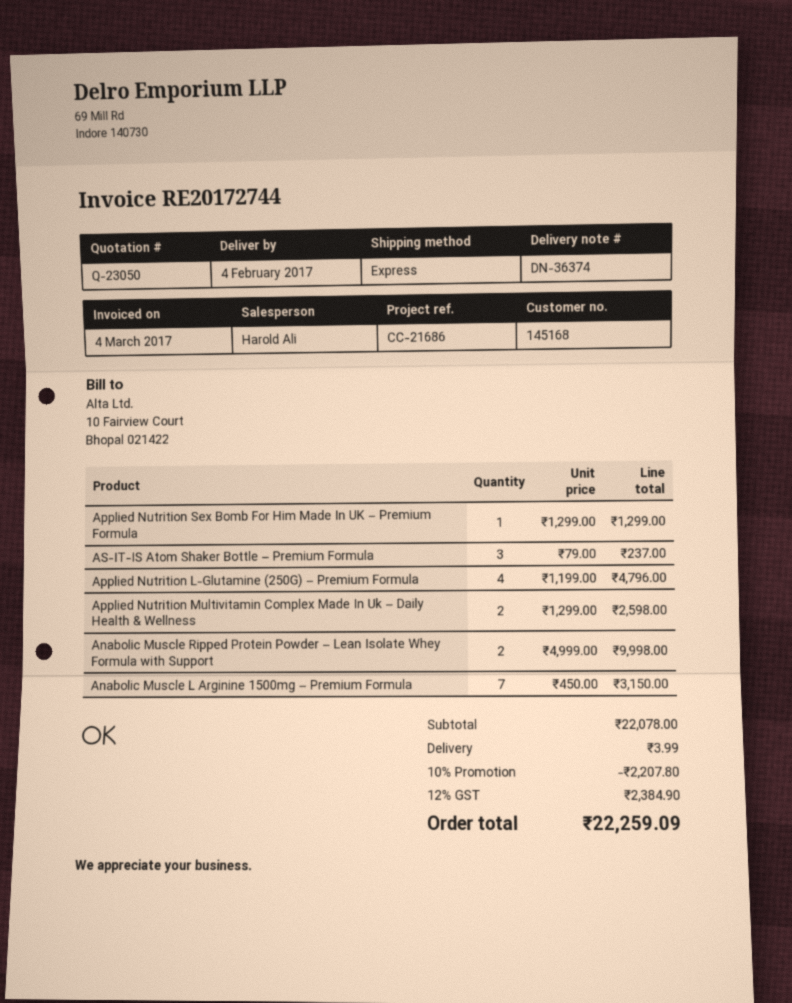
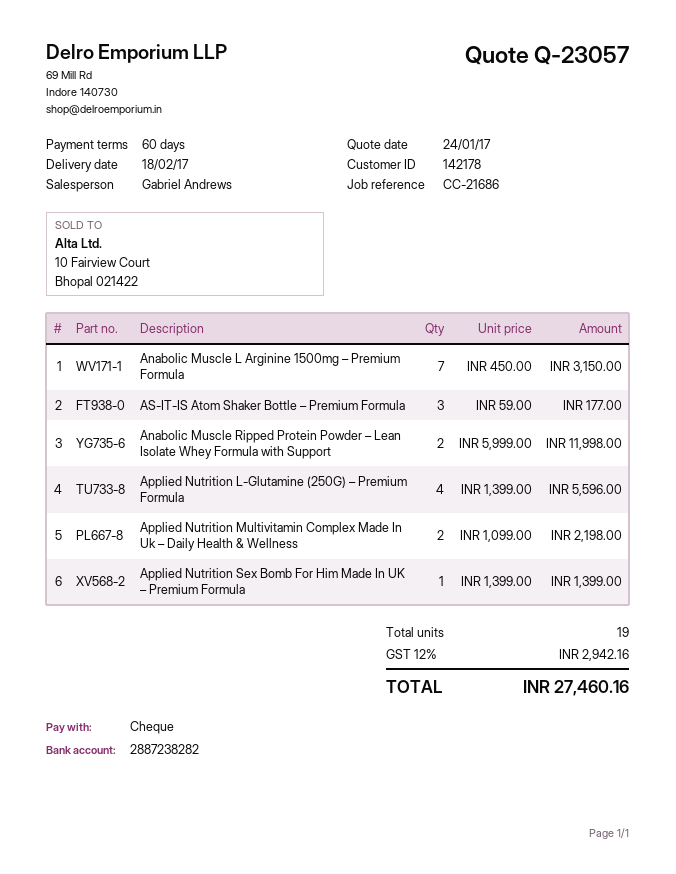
quote number: Q-23050 -> Q-23057
delivery date: 2017-02-04 -> 2017-02-18
customer number: 145168 -> 142178
sales rep: Harold Ali -> Gabriel Andrews
Applied Nutrition Sex Bomb For Him Made In UK – Premium Formula: 1 x 1299.00 = 1299.00 -> 1 x 1399.00 = 1399.00
AS-IT-IS Atom Shaker Bottle – Premium Formula: 3 x 79.00 = 237.00 -> 3 x 59.00 = 177.00
Applied Nutrition L-Glutamine (250G) – Premium Formula: 4 x 1199.00 = 4796.00 -> 4 x 1399.00 = 5596.00
Applied Nutrition Multivitamin Complex Made In Uk – Daily Health & Wellness: 2 x 1299.00 = 2598.00 -> 2 x 1099.00 = 2198.00
Anabolic Muscle Ripped Protein Powder – Lean Isolate Whey Formula with Support: 2 x 4999.00 = 9998.00 -> 2 x 5999.00 = 11998.00
discount: 10% = 2207.80 -> none
shipping: 3.99 -> none
tax: 12% = 2384.90 -> 12% = 2942.16
total: 22259.09 -> 27460.16

